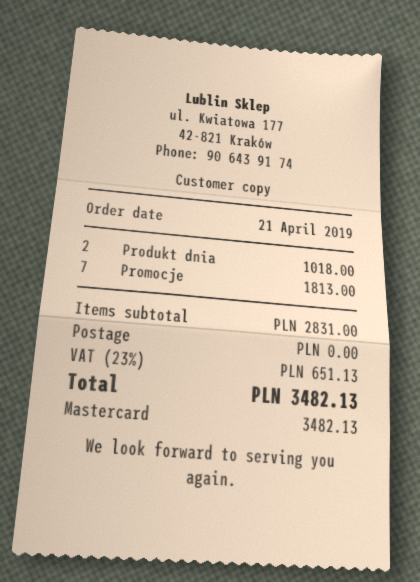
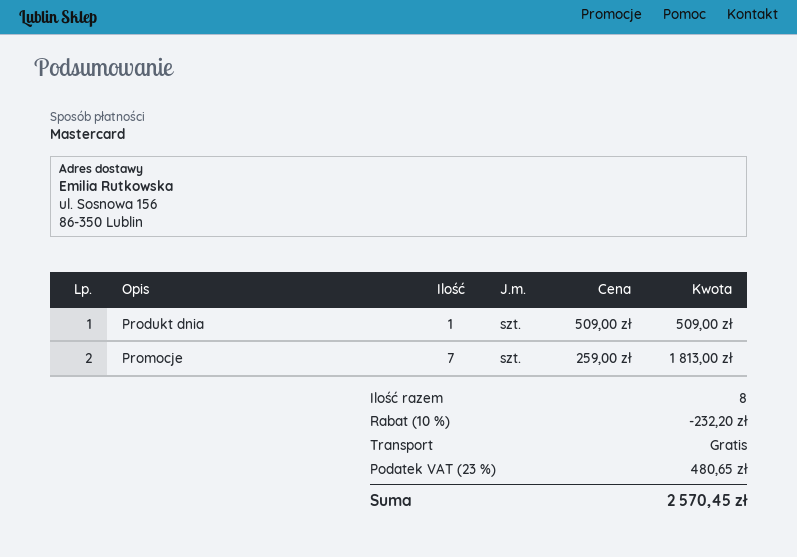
Produkt dnia: 2 for 1018.00 -> 1 for 509.00
discount: none -> 10% = 232.20
tax: 23% = 651.13 -> 23% = 480.65
total: 3482.13 -> 2570.45

